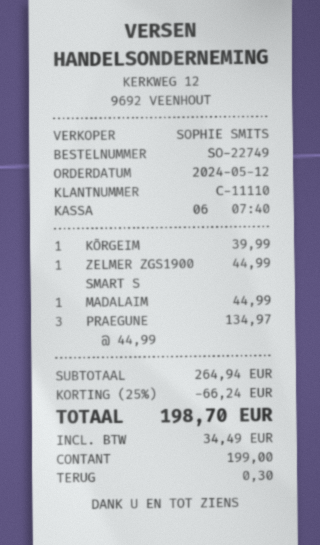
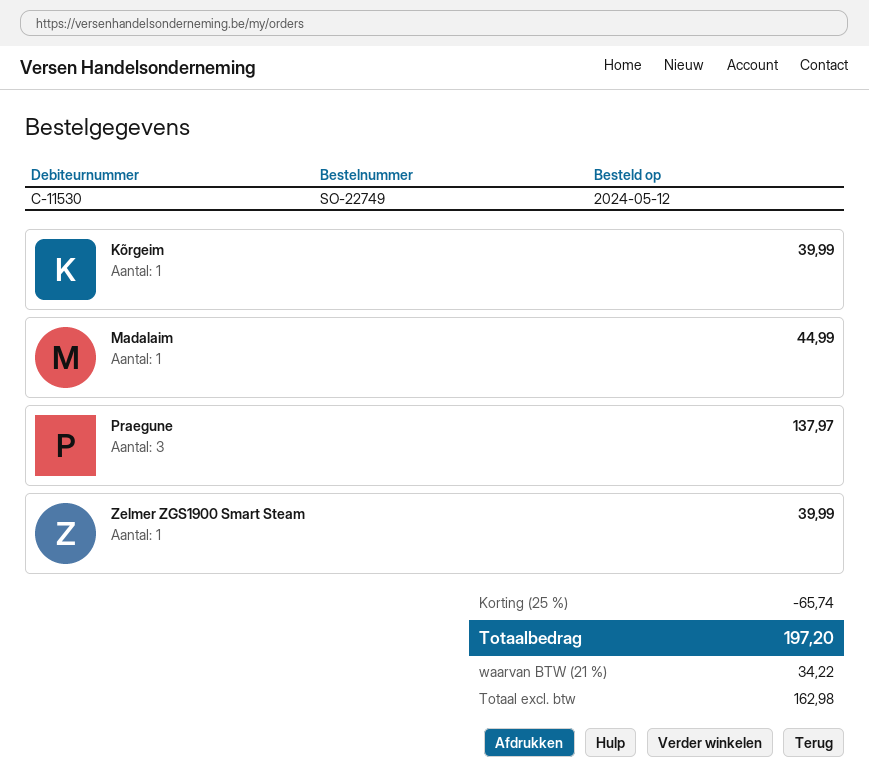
customer number: C-11110 -> C-11530
ZELMER ZGS1900 SMART S: 1 for 44.99 -> 1 for 39.99
PRAEGUNE: 3 for 134.97 -> 3 for 137.97
discount: 25% = 66.24 -> 25% = 65.74
tax: 34.49 -> 34.22
total: 198.70 -> 197.20

